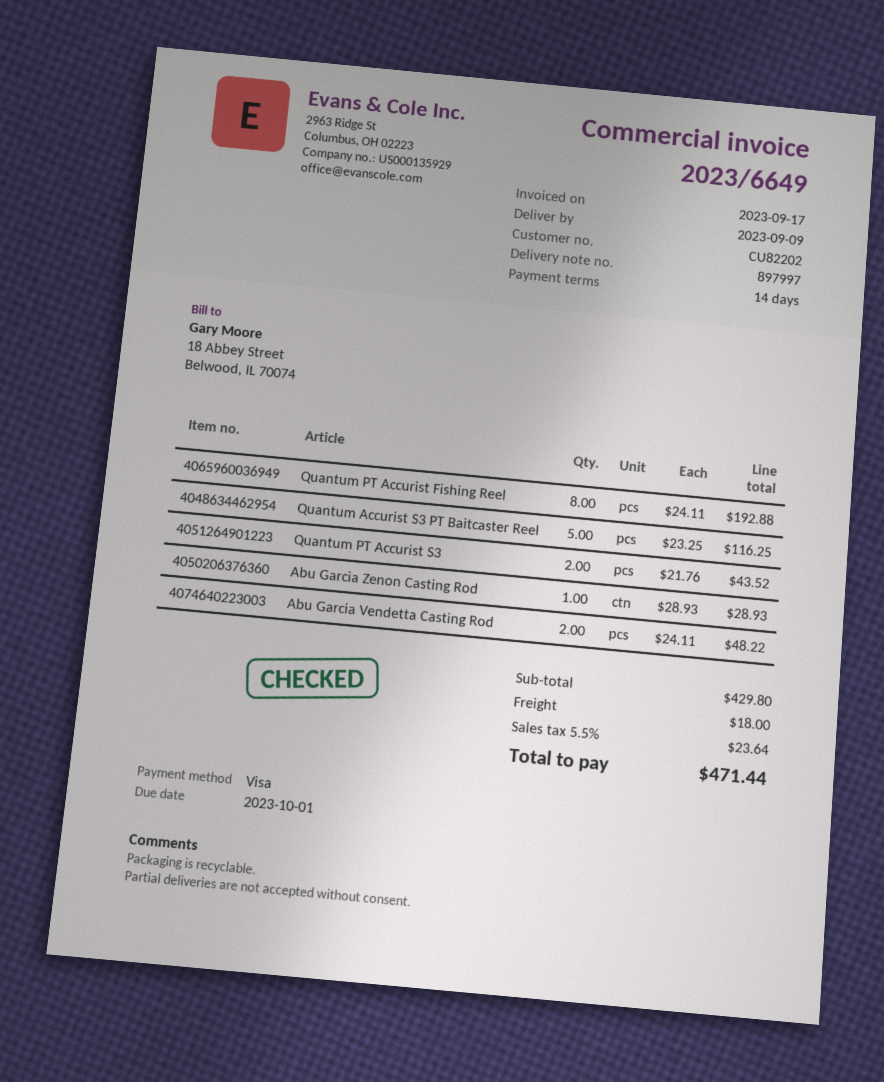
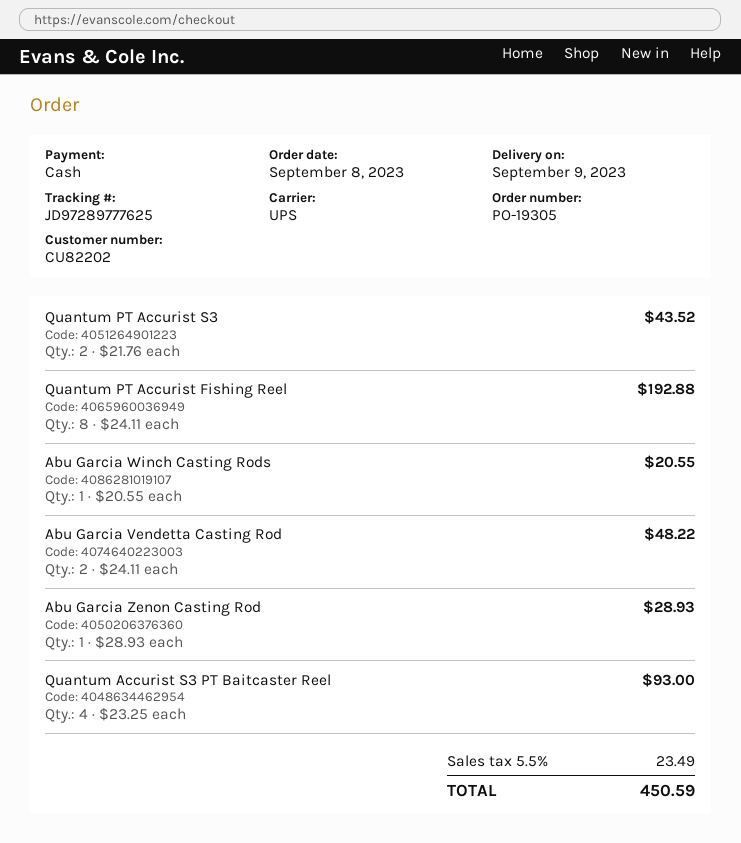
payment method: Visa -> cash
Quantum Accurist S3 PT Baitcaster Reel: 5 x 23.25 = 116.25 -> 4 x 23.25 = 93.00
Abu Garcia Winch Casting Rods: none -> 1 x 20.55 = 20.55
shipping: 18.00 -> none
tax: 5.5% = 23.64 -> 5.5% = 23.49
total: 471.44 -> 450.59

